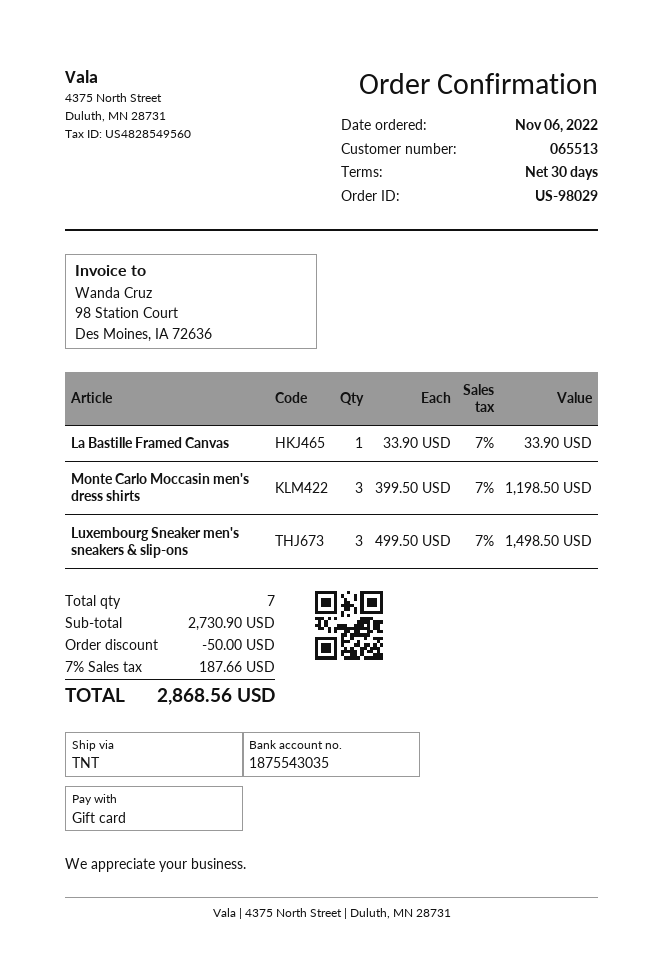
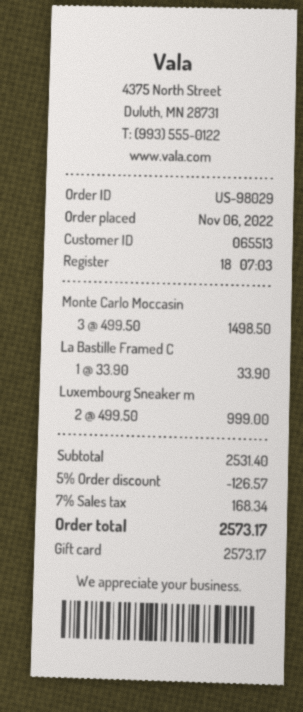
Monte Carlo Moccasin men's dress shirts: 3 x 399.50 = 1198.50 -> 3 x 499.50 = 1498.50
Luxembourg Sneaker men's sneakers & slip-ons: 3 x 499.50 = 1498.50 -> 2 x 499.50 = 999.00
subtotal: 2730.90 -> 2531.40
discount: 50.00 -> 126.57
tax: 7% = 187.66 -> 7% = 168.34
total: 2868.56 -> 2573.17

